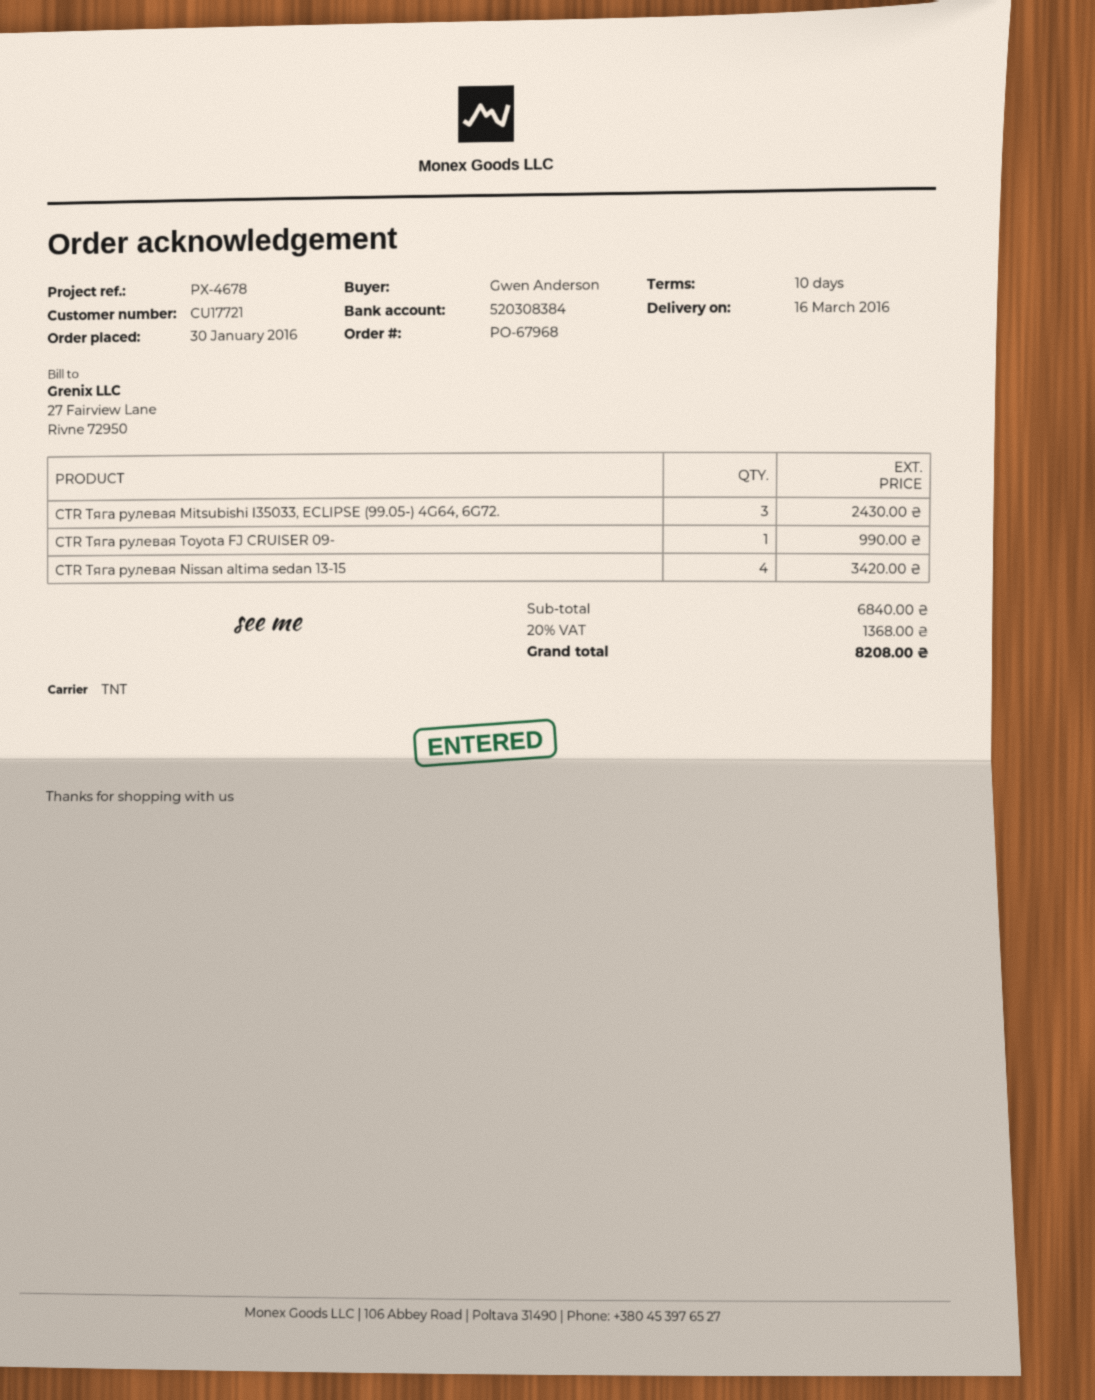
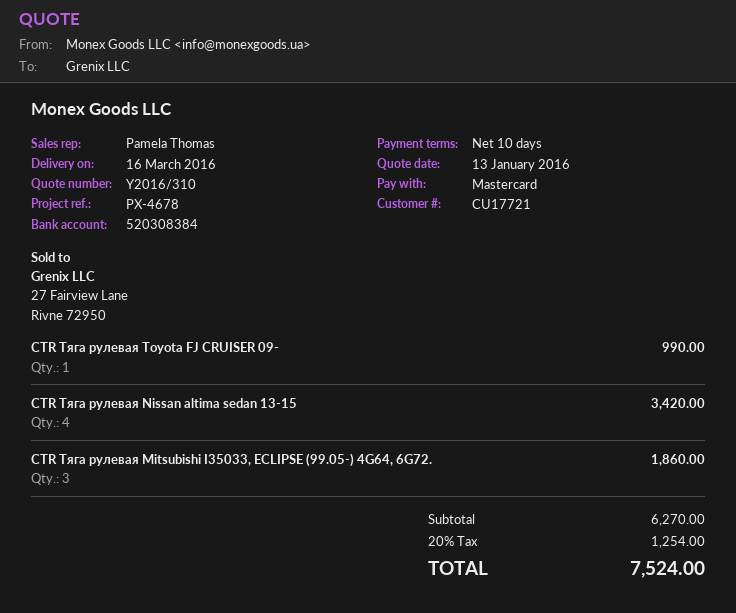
CTR Тяга рулевая Mitsubishi I35033, ECLIPSE (99.05-) 4G64, 6G72.: 3 for 2430.00 -> 3 for 1860.00
subtotal: 6840.00 -> 6270.00
tax: 20% = 1368.00 -> 20% = 1254.00
total: 8208.00 -> 7524.00

